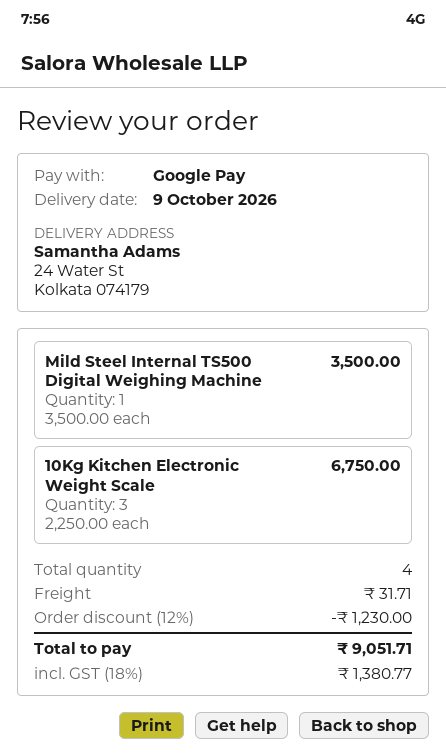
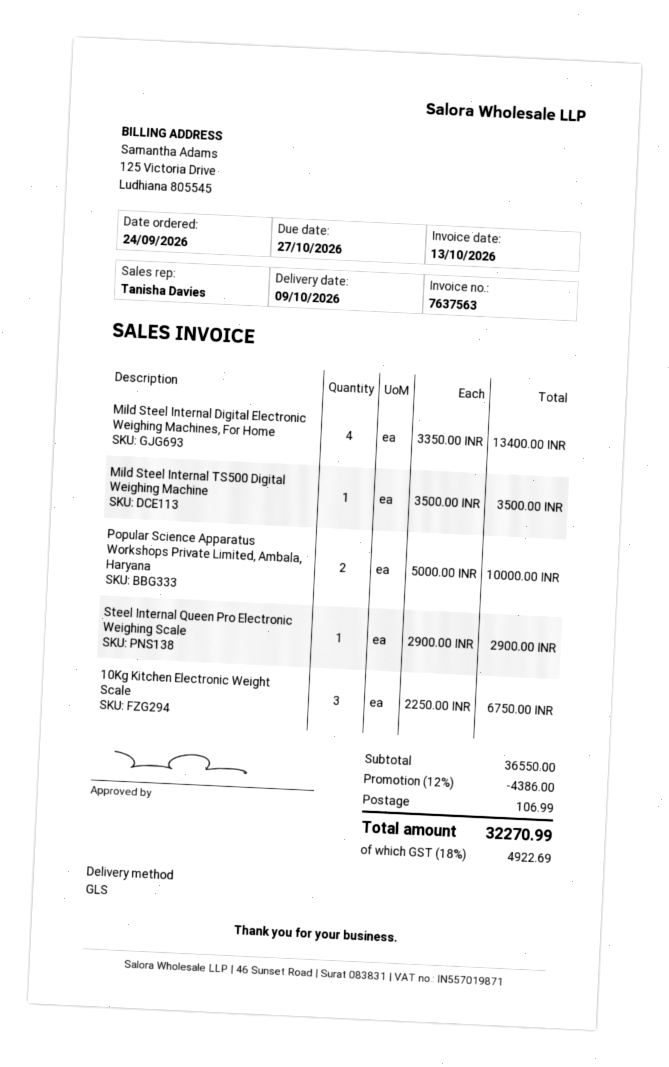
Mild Steel Internal Digital Electronic Weighing Machines, For Home: none -> 4 x 3350.00 = 13400.00
Popular Science Apparatus Workshops Private Limited, Ambala, Haryana: none -> 2 x 5000.00 = 10000.00
Steel Internal Queen Pro Electronic Weighing Scale: none -> 1 x 2900.00 = 2900.00
discount: 12% = 1230.00 -> 12% = 4386.00
shipping: 31.71 -> 106.99
tax: 18% = 1380.77 -> 18% = 4922.69
total: 9051.71 -> 32270.99

